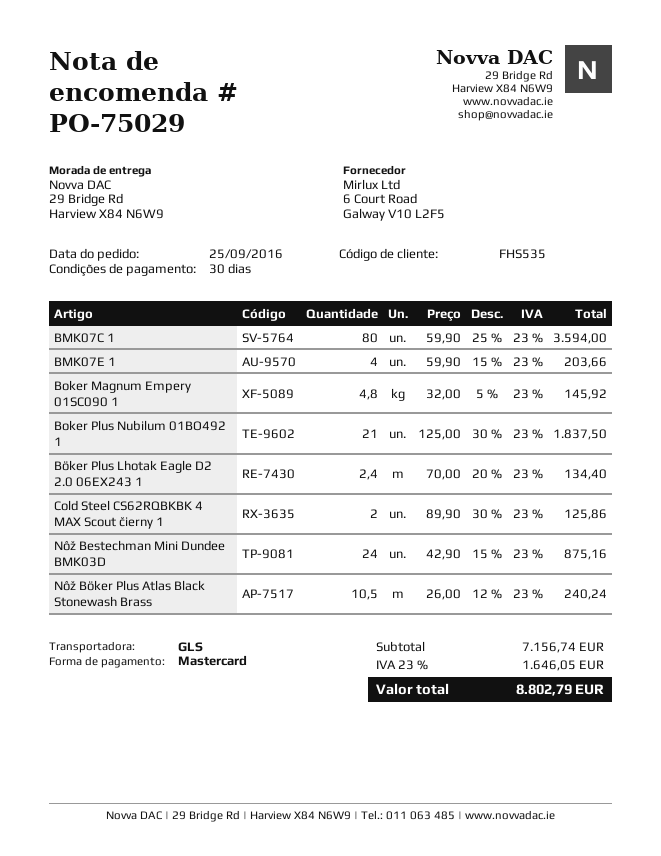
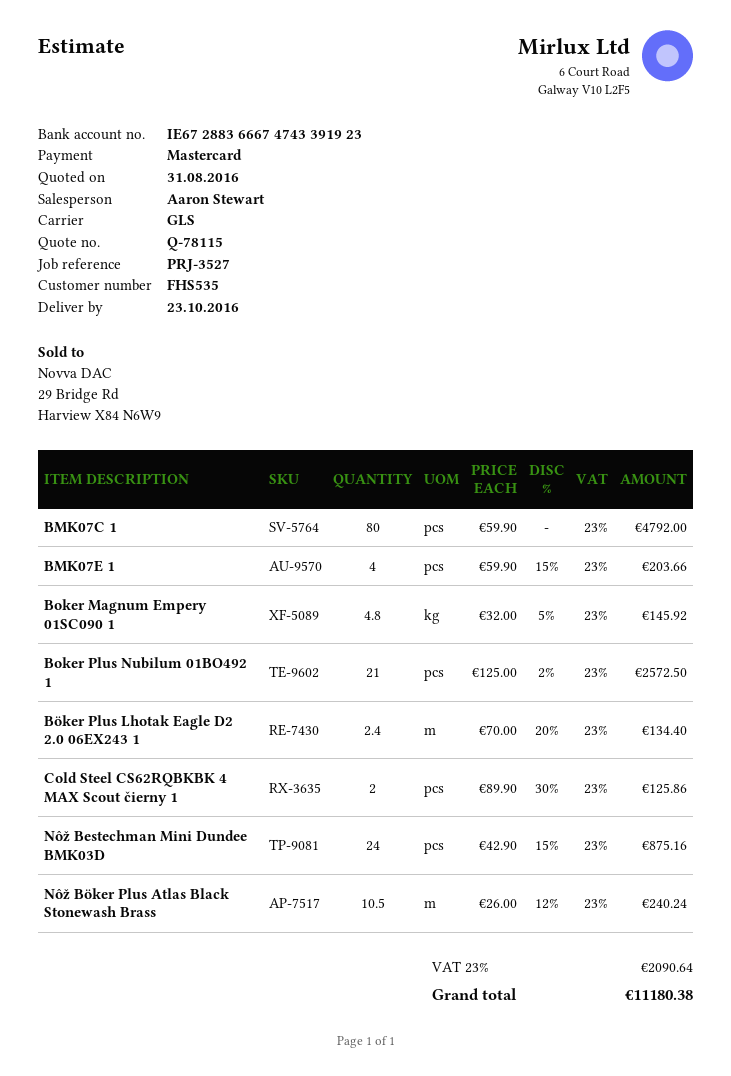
BMK07C 1: 80 x 59.90 - 25% = 3594.00 -> 80 x 59.90 = 4792.00
Boker Plus Nubilum 01BO492 1: 21 x 125.00 - 30% = 1837.50 -> 21 x 125.00 - 2% = 2572.50
tax: 23% = 1646.05 -> 23% = 2090.64
total: 8802.79 -> 11180.38

